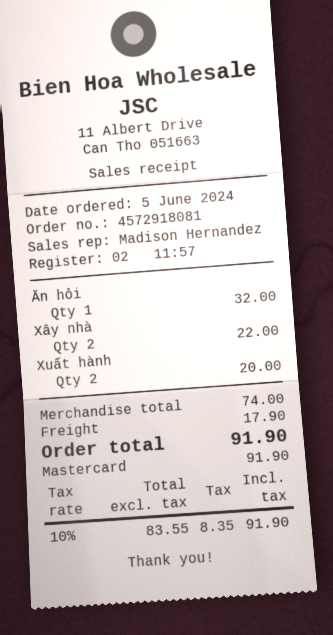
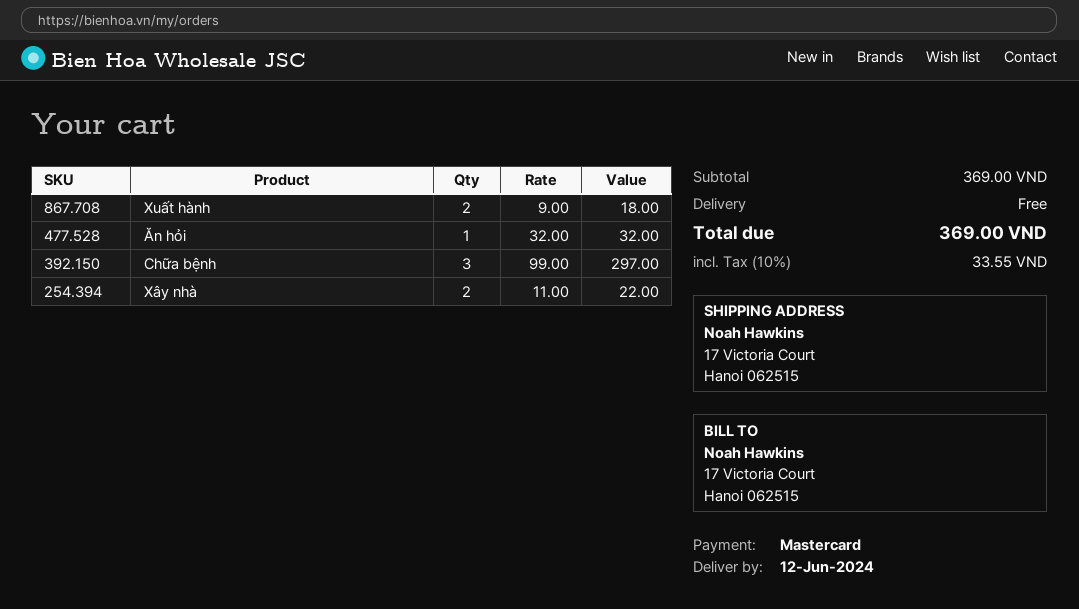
Xuất hành: 2 for 20.00 -> 2 for 18.00
Chữa bệnh: none -> 3 for 297.00
subtotal: 74.00 -> 369.00
shipping: 17.90 -> 0.00
tax: 10% = 8.35 -> 10% = 33.55
total: 91.90 -> 369.00

